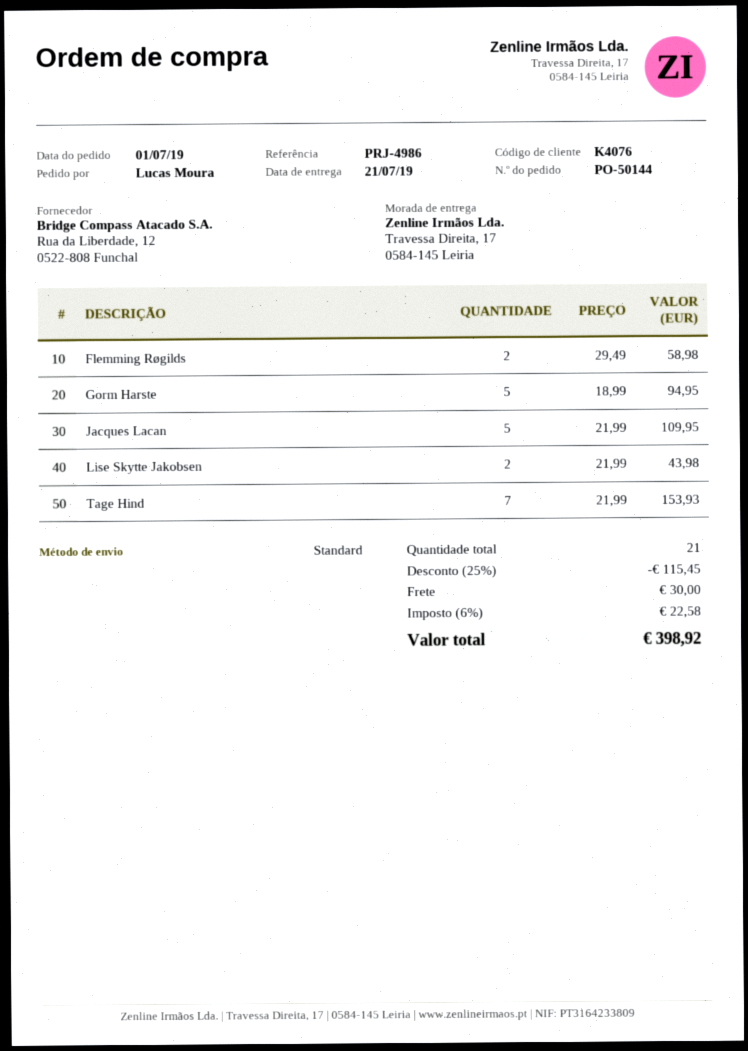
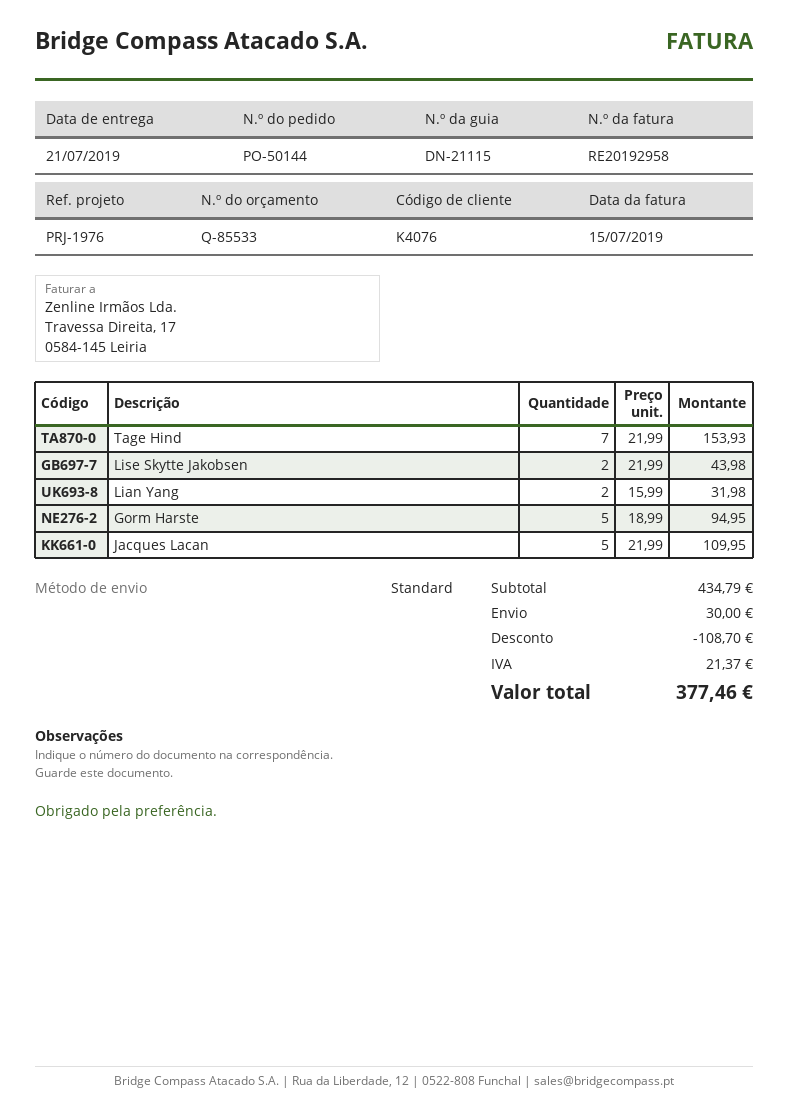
reference: PRJ-4986 -> PRJ-1976
Flemming Røgilds: 2 x 29.49 = 58.98 -> none
Lian Yang: none -> 2 x 15.99 = 31.98
discount: 115.45 -> 108.70
tax: 22.58 -> 21.37
total: 398.92 -> 377.46

